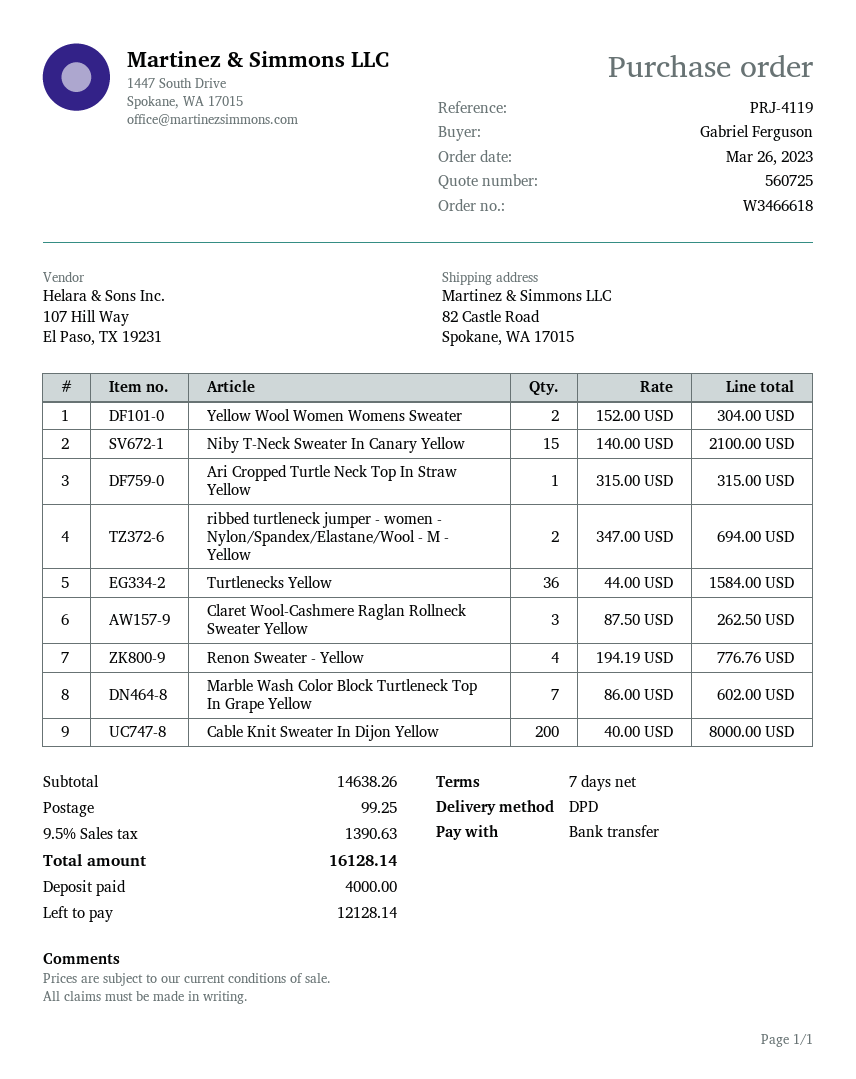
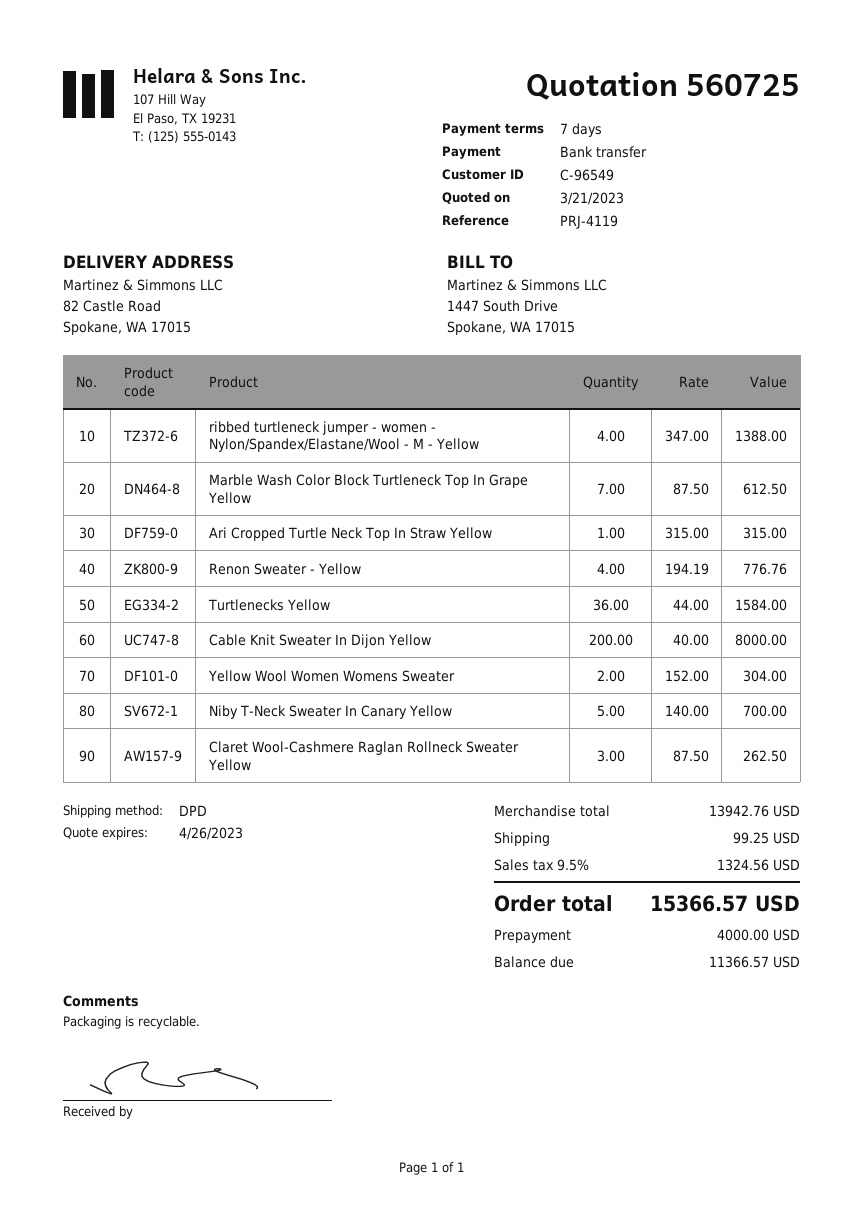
Niby T-Neck Sweater In Canary Yellow: 15 x 140.00 = 2100.00 -> 5 x 140.00 = 700.00
ribbed turtleneck jumper - women - Nylon/Spandex/Elastane/Wool - M - Yellow: 2 x 347.00 = 694.00 -> 4 x 347.00 = 1388.00
Marble Wash Color Block Turtleneck Top In Grape Yellow: 7 x 86.00 = 602.00 -> 7 x 87.50 = 612.50
subtotal: 14638.26 -> 13942.76
tax: 9.5% = 1390.63 -> 9.5% = 1324.56
total: 16128.14 -> 15366.57
balance: 12128.14 -> 11366.57

